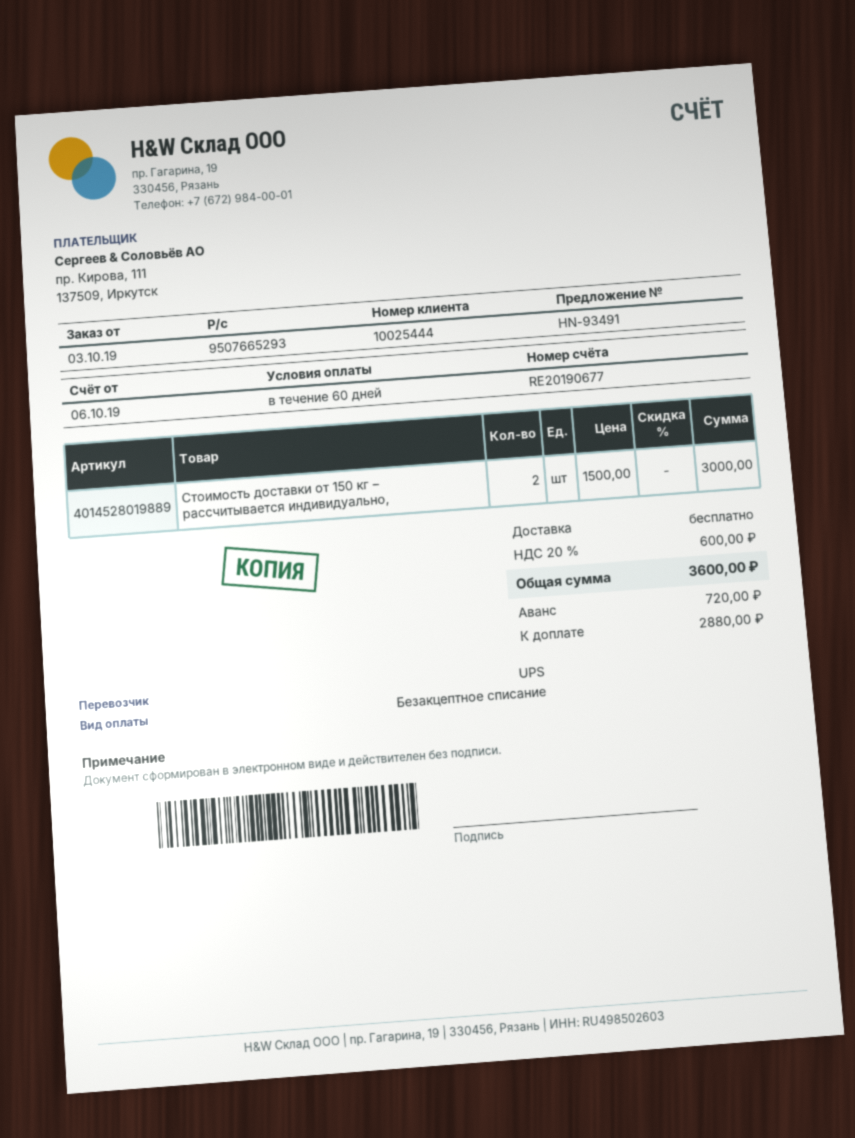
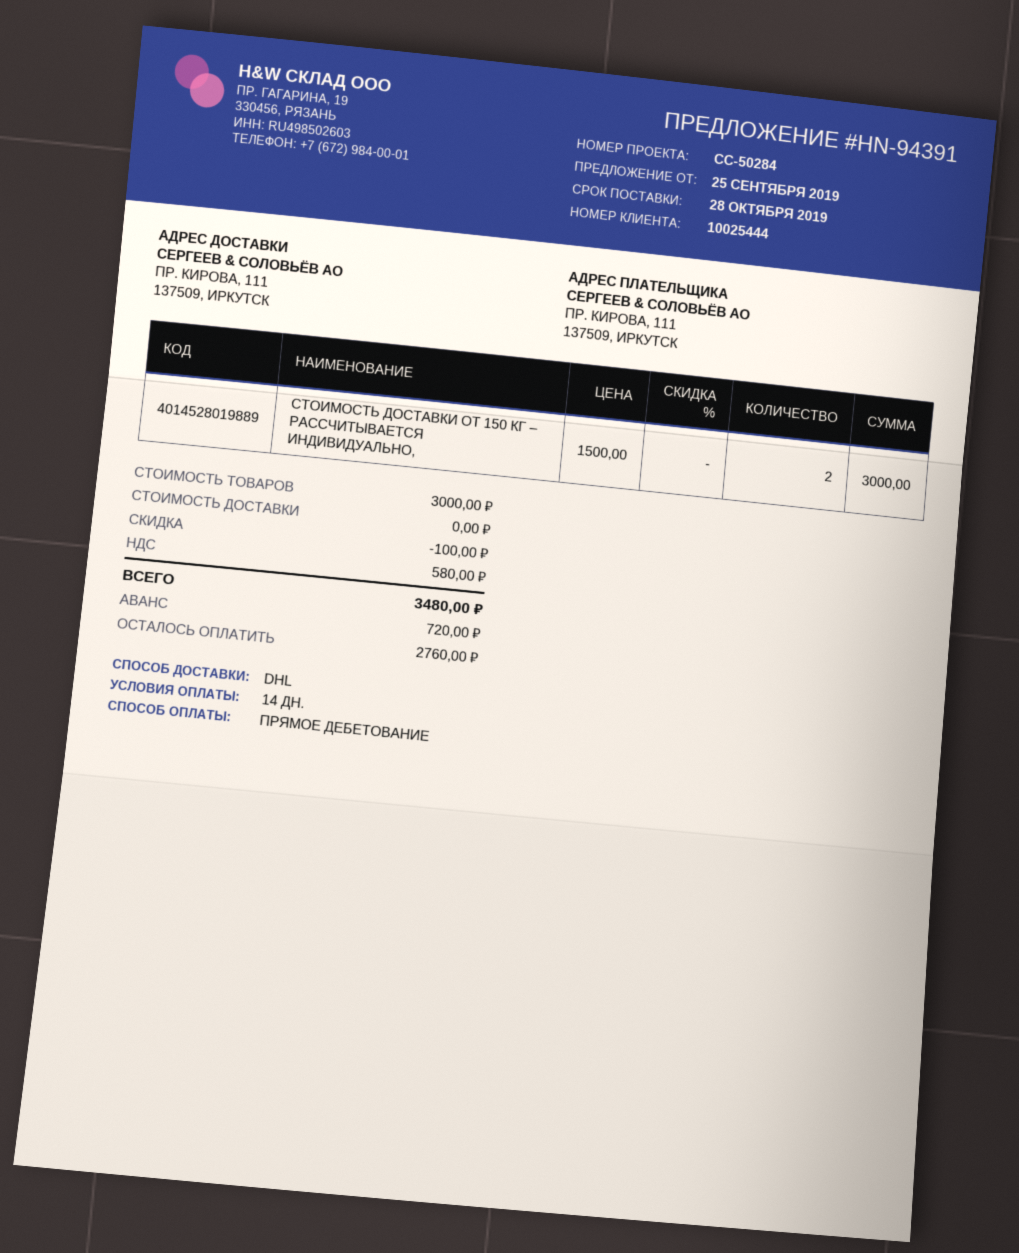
quote number: HN-93491 -> HN-94391
payment terms: 60 days -> 14 days
shipping method: UPS -> DHL
discount: none -> 100.00
tax: 600.00 -> 580.00
total: 3600.00 -> 3480.00
balance: 2880.00 -> 2760.00

